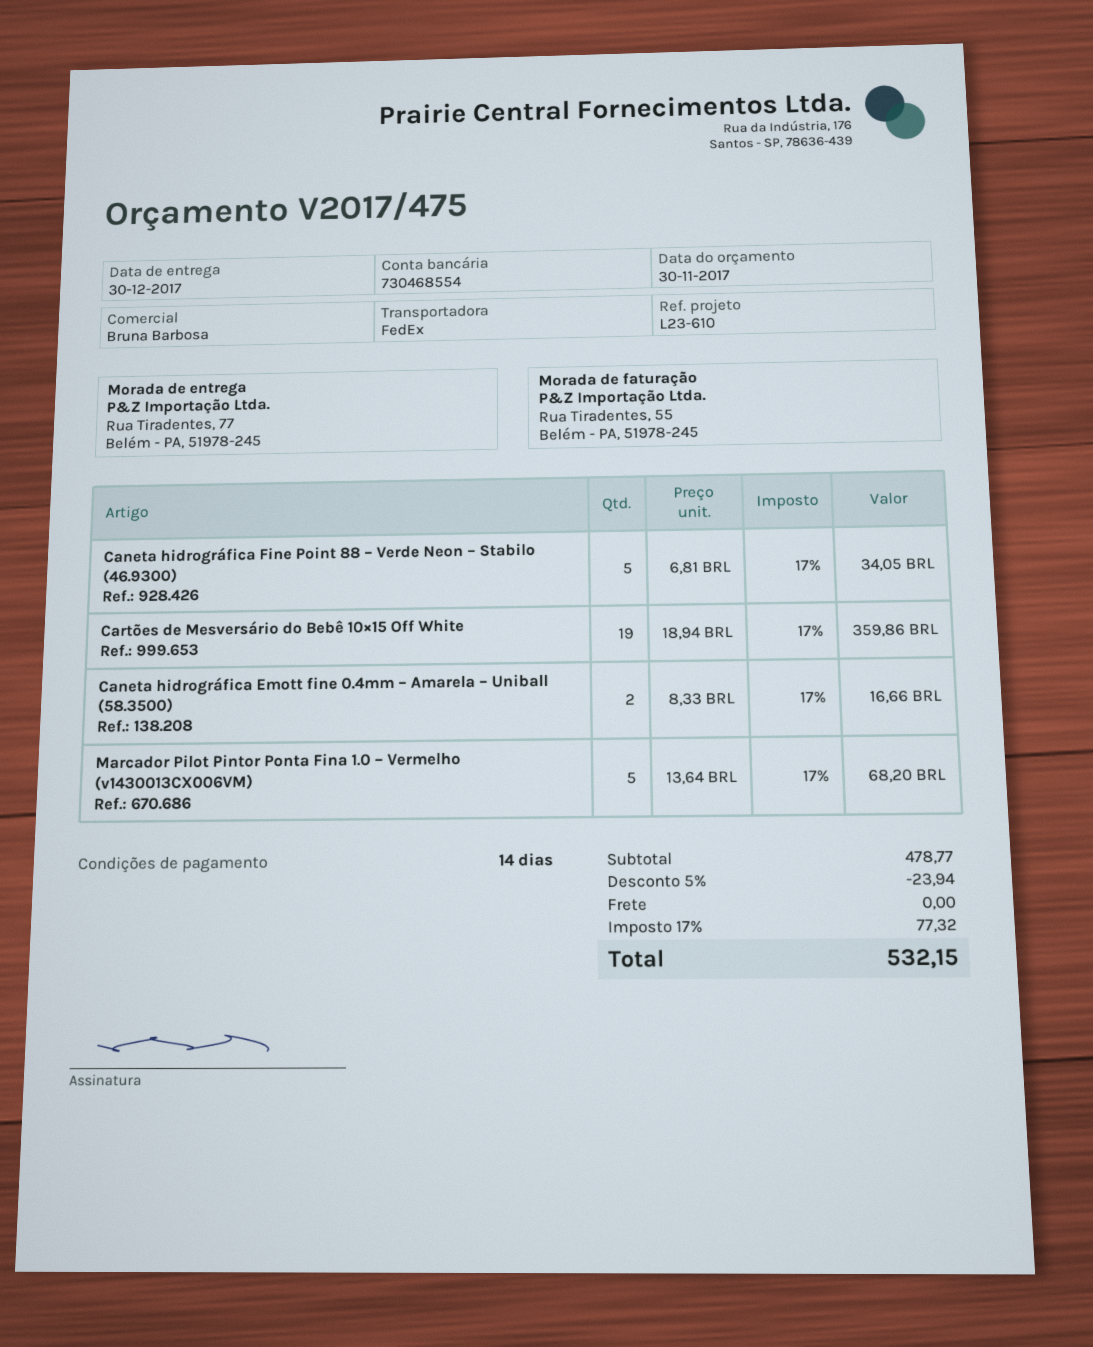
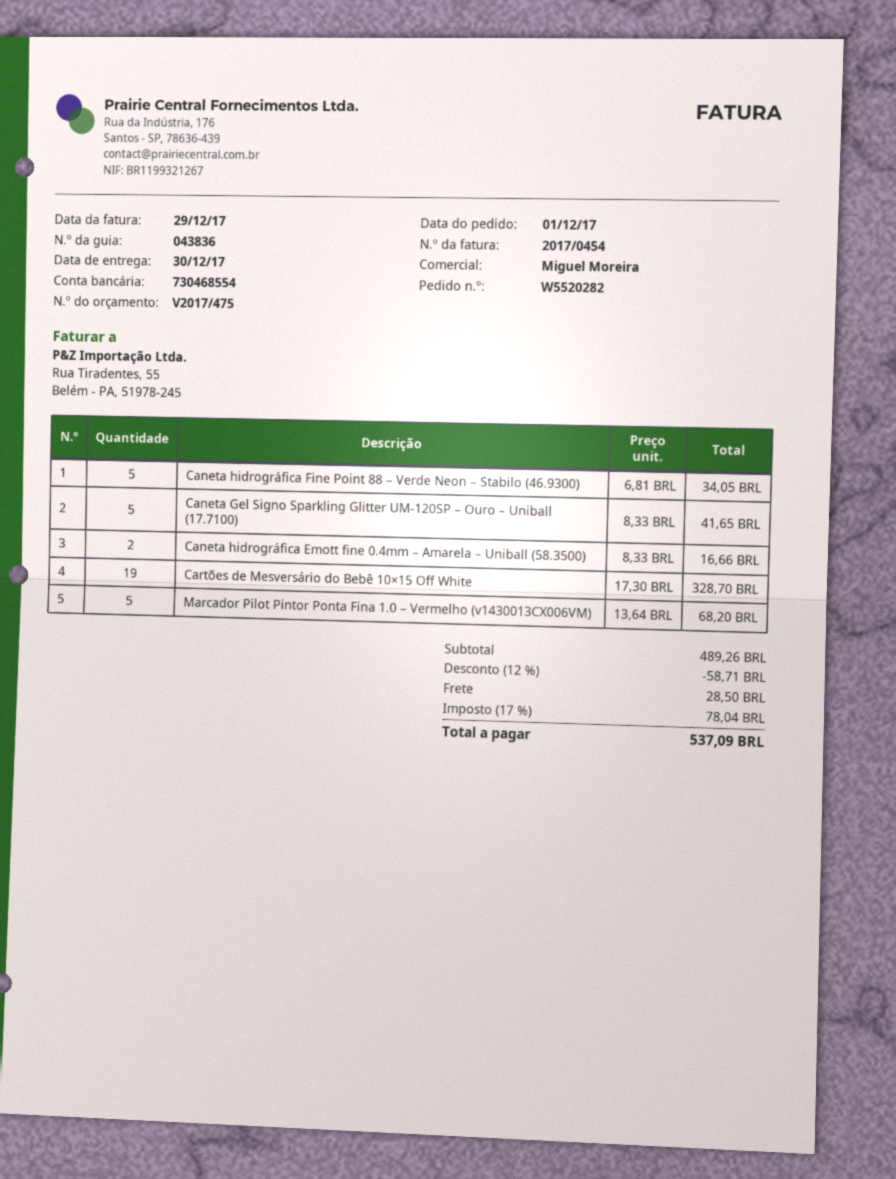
sales rep: Bruna Barbosa -> Miguel Moreira
Cartões de Mesversário do Bebê 10×15 Off White: 19 x 18.94 = 359.86 -> 19 x 17.30 = 328.70
Caneta Gel Signo Sparkling Glitter UM-120SP – Ouro – Uniball (17.7100): none -> 5 x 8.33 = 41.65
subtotal: 478.77 -> 489.26
discount: 5% = 23.94 -> 12% = 58.71
shipping: 0.00 -> 28.50
tax: 17% = 77.32 -> 17% = 78.04
total: 532.15 -> 537.09

